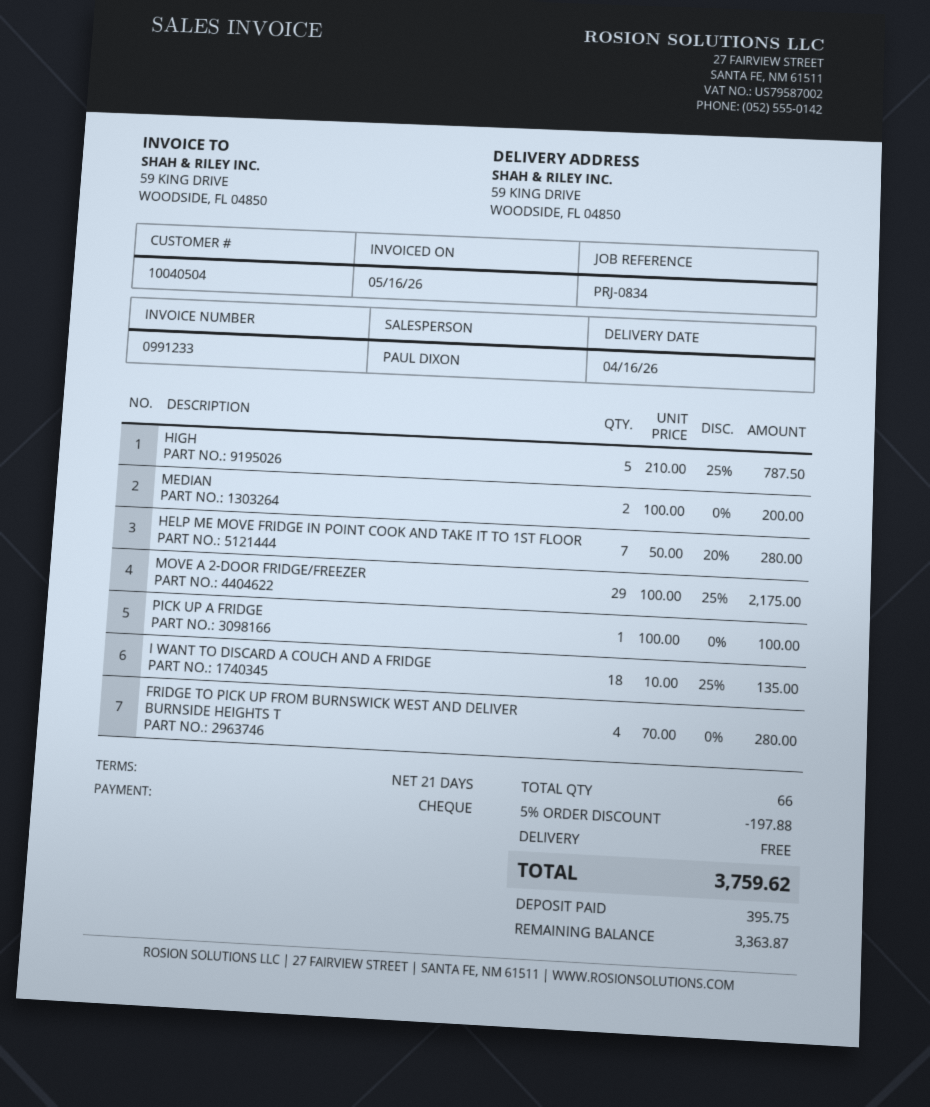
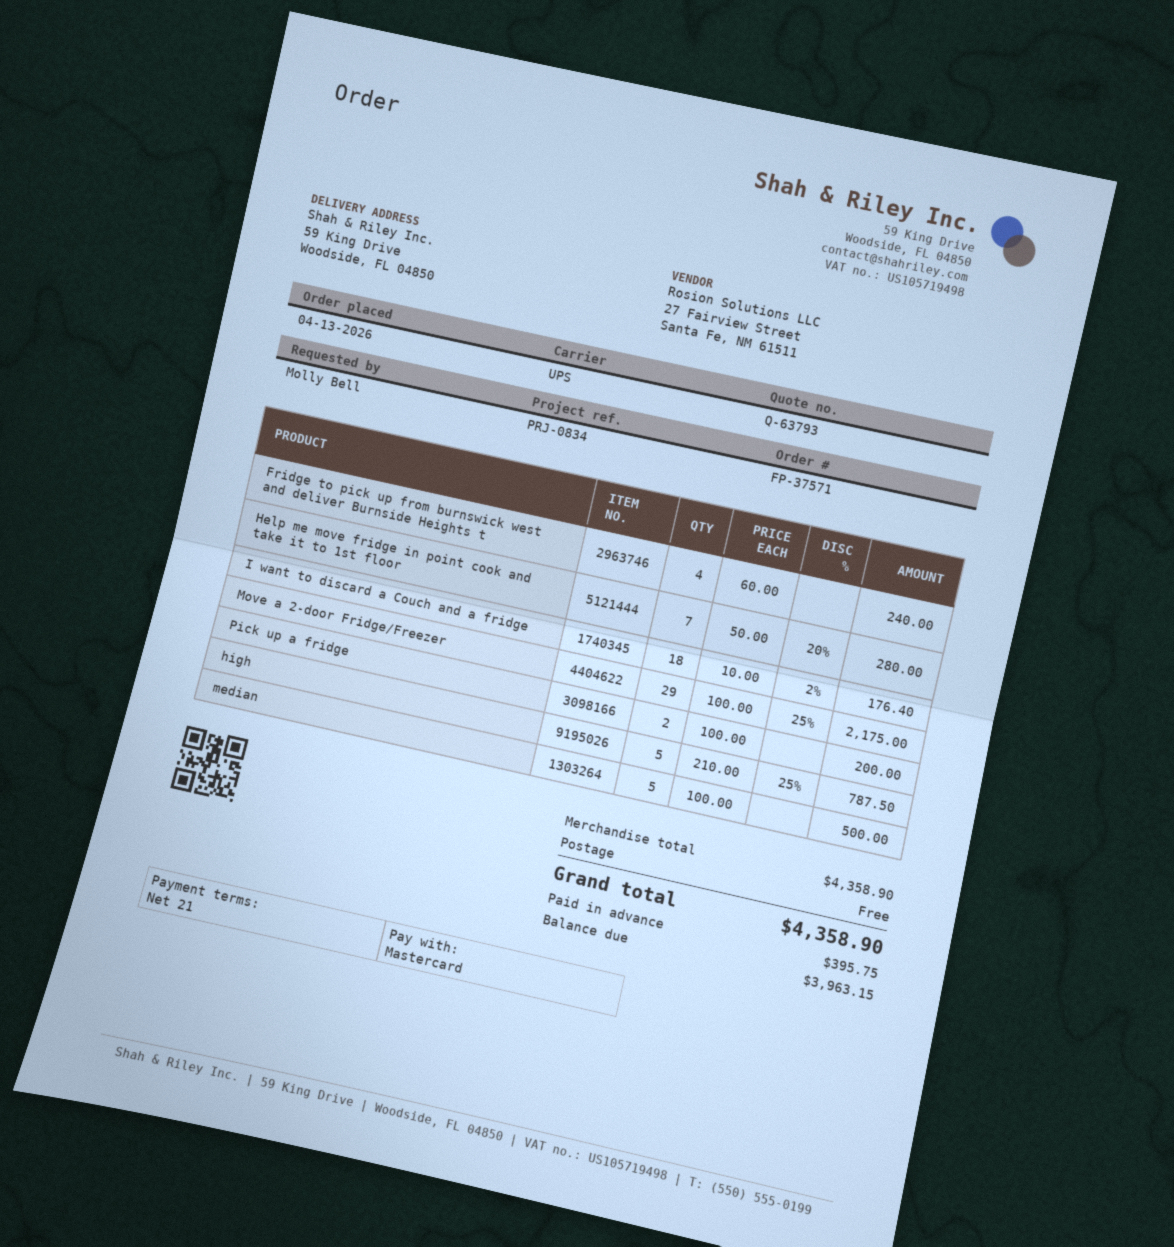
payment method: cheque -> Mastercard
MEDIAN: 2 x 100.00 = 200.00 -> 5 x 100.00 = 500.00
PICK UP A FRIDGE: 1 x 100.00 = 100.00 -> 2 x 100.00 = 200.00
I WANT TO DISCARD A COUCH AND A FRIDGE: 18 x 10.00 - 25% = 135.00 -> 18 x 10.00 - 2% = 176.40
FRIDGE TO PICK UP FROM BURNSWICK WEST AND DELIVER BURNSIDE HEIGHTS T: 4 x 70.00 = 280.00 -> 4 x 60.00 = 240.00
discount: 5% = 197.88 -> none
total: 3759.62 -> 4358.90
balance: 3363.87 -> 3963.15

